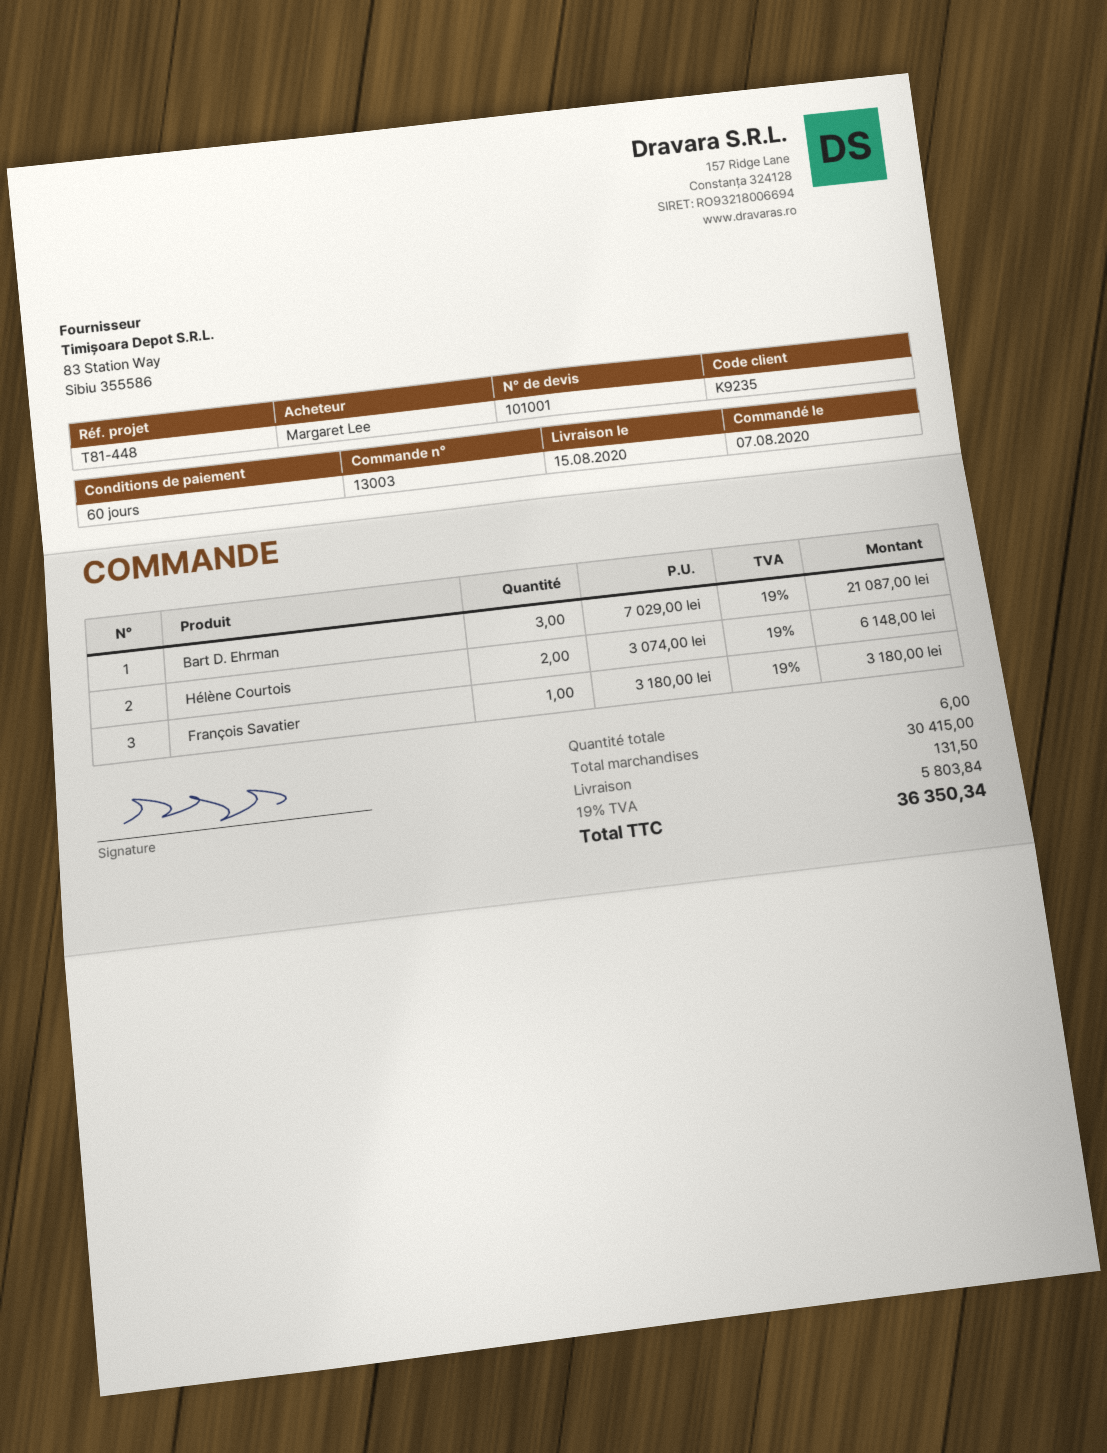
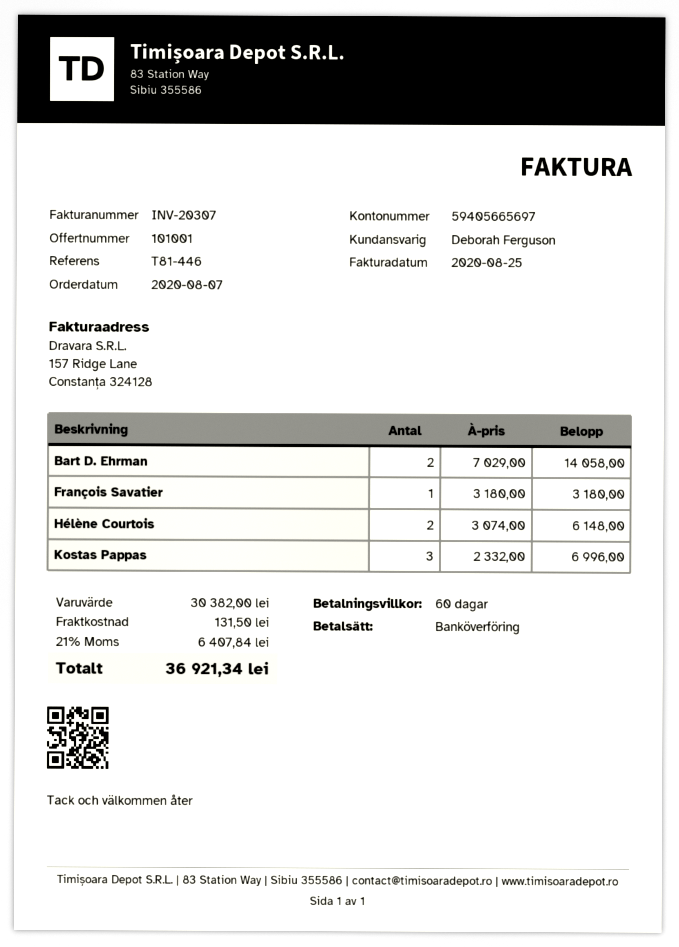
reference: T81-448 -> T81-446
Bart D. Ehrman: 3 x 7029.00 = 21087.00 -> 2 x 7029.00 = 14058.00
Kostas Pappas: none -> 3 x 2332.00 = 6996.00
subtotal: 30415.00 -> 30382.00
tax: 19% = 5803.84 -> 21% = 6407.84
total: 36350.34 -> 36921.34

